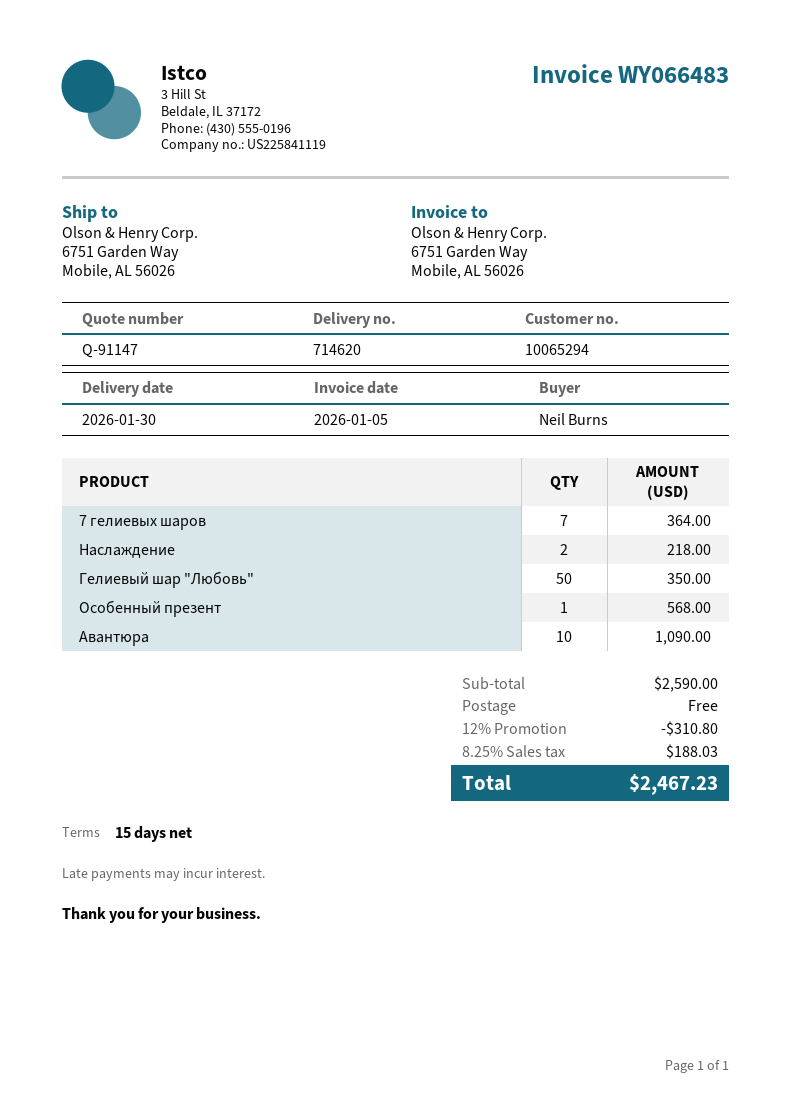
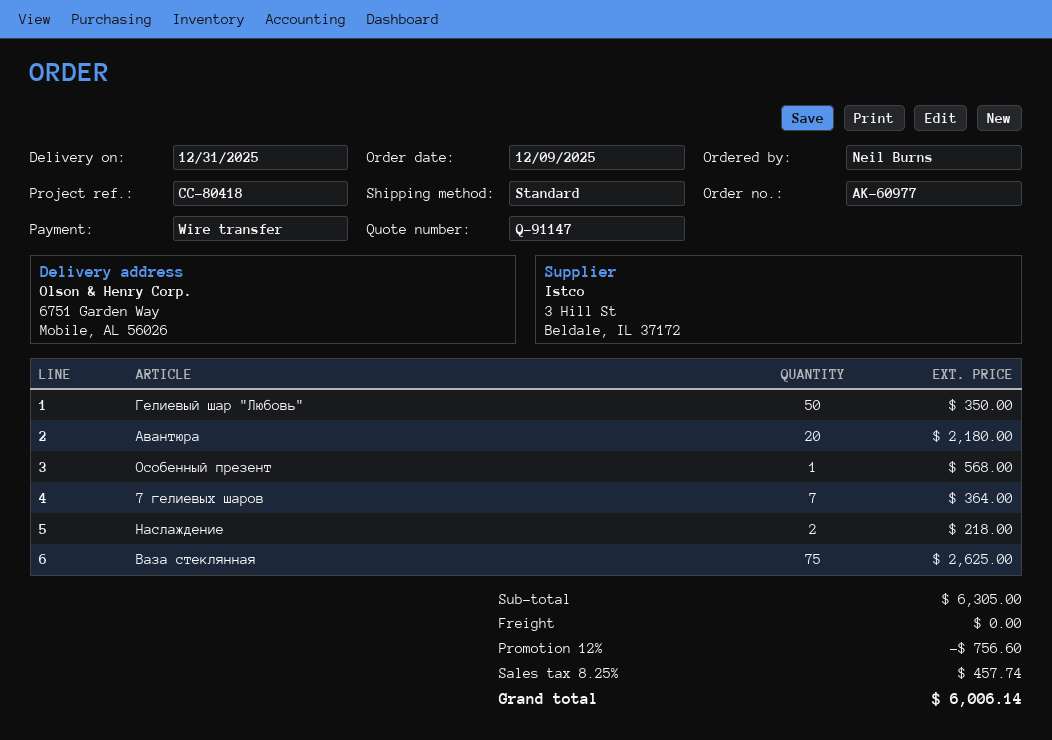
delivery date: 2026-01-30 -> 2025-12-31
Авантюра: 10 for 1090.00 -> 20 for 2180.00
Ваза стеклянная: none -> 75 for 2625.00
subtotal: 2590.00 -> 6305.00
discount: 12% = 310.80 -> 12% = 756.60
tax: 8.25% = 188.03 -> 8.25% = 457.74
total: 2467.23 -> 6006.14

